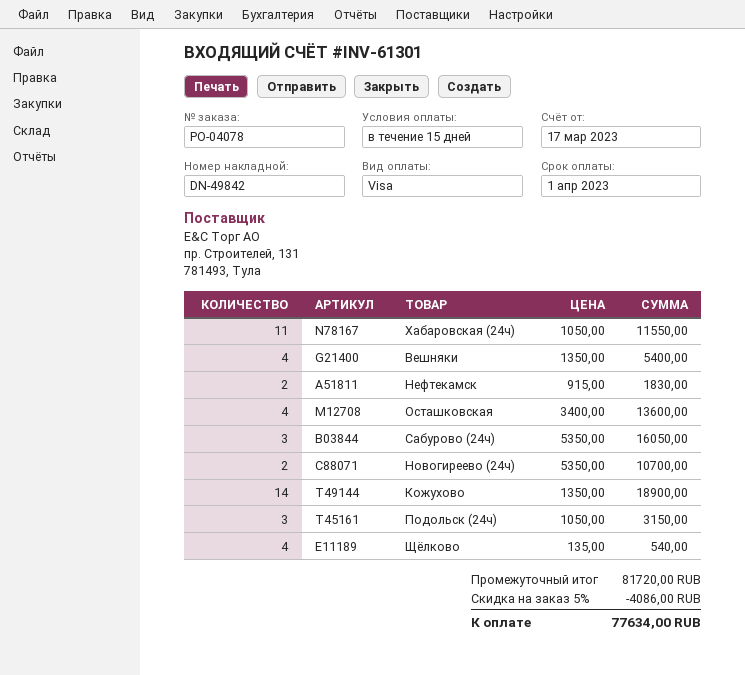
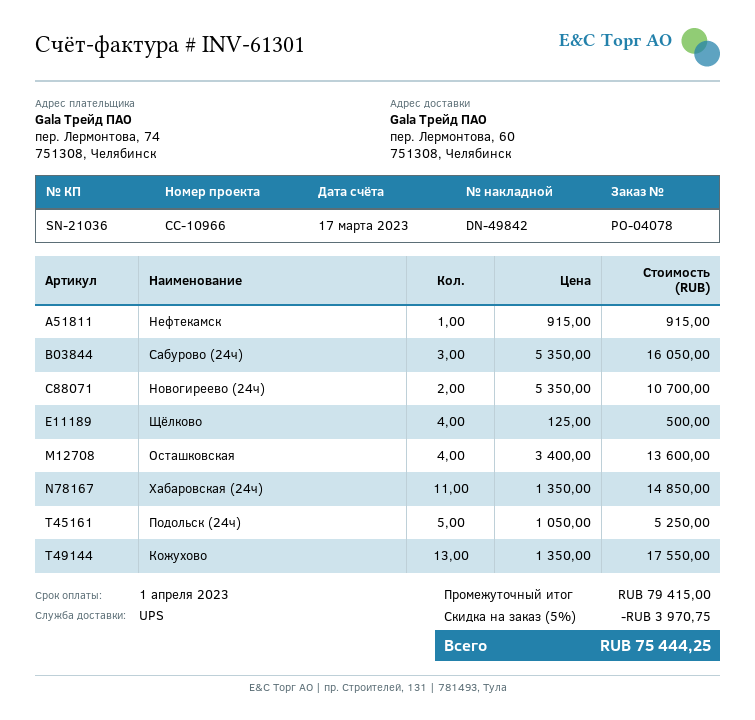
Хабаровская (24ч): 11 x 1050.00 = 11550.00 -> 11 x 1350.00 = 14850.00
Вешняки: 4 x 1350.00 = 5400.00 -> none
Нефтекамск: 2 x 915.00 = 1830.00 -> 1 x 915.00 = 915.00
Кожухово: 14 x 1350.00 = 18900.00 -> 13 x 1350.00 = 17550.00
Подольск (24ч): 3 x 1050.00 = 3150.00 -> 5 x 1050.00 = 5250.00
Щёлково: 4 x 135.00 = 540.00 -> 4 x 125.00 = 500.00
subtotal: 81720.00 -> 79415.00
discount: 5% = 4086.00 -> 5% = 3970.75
total: 77634.00 -> 75444.25

